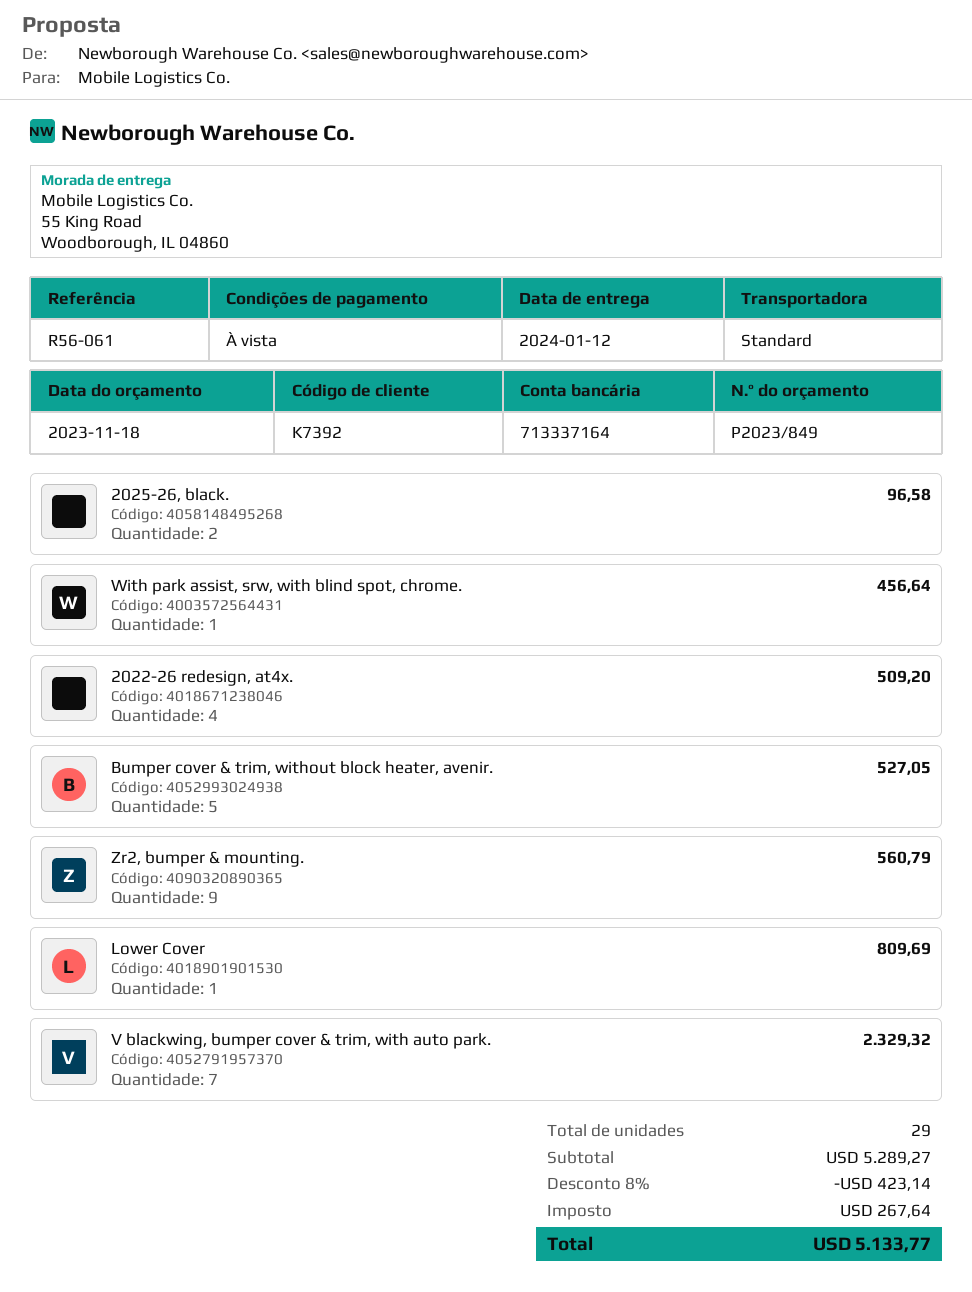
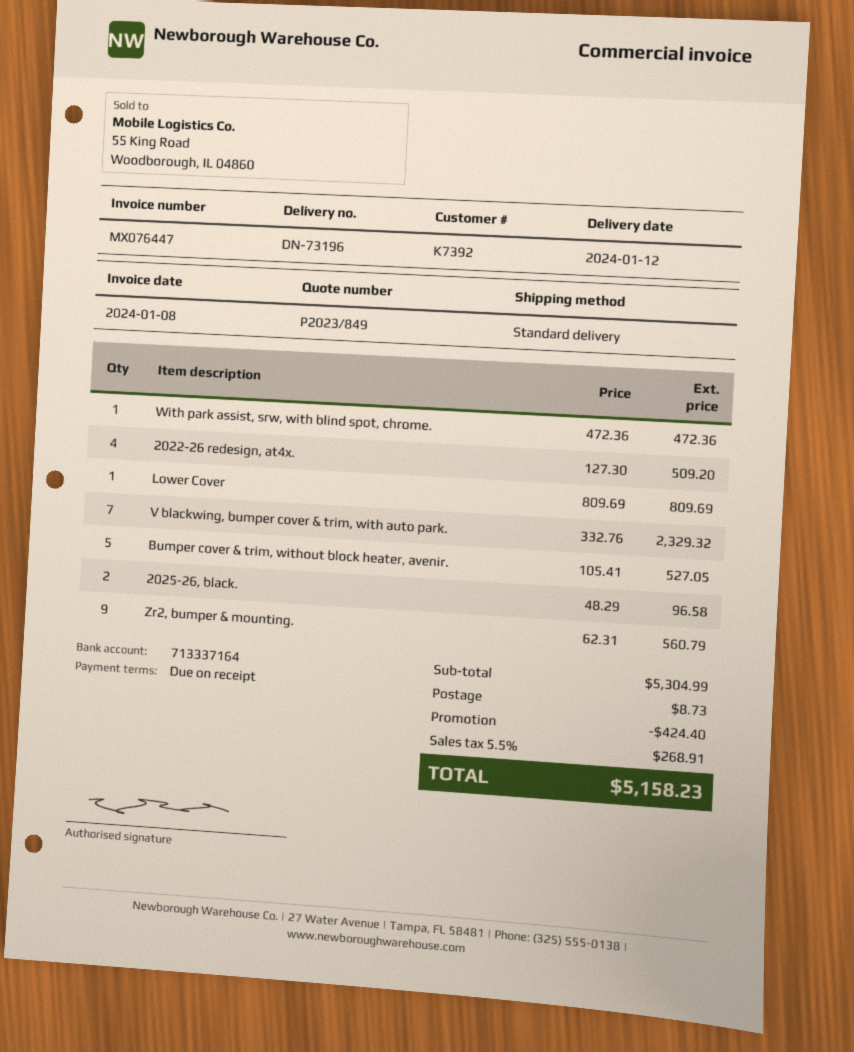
With park assist, srw, with blind spot, chrome.: 1 for 456.64 -> 1 for 472.36
subtotal: 5289.27 -> 5304.99
discount: 423.14 -> 424.40
shipping: none -> 8.73
tax: 267.64 -> 268.91
total: 5133.77 -> 5158.23

